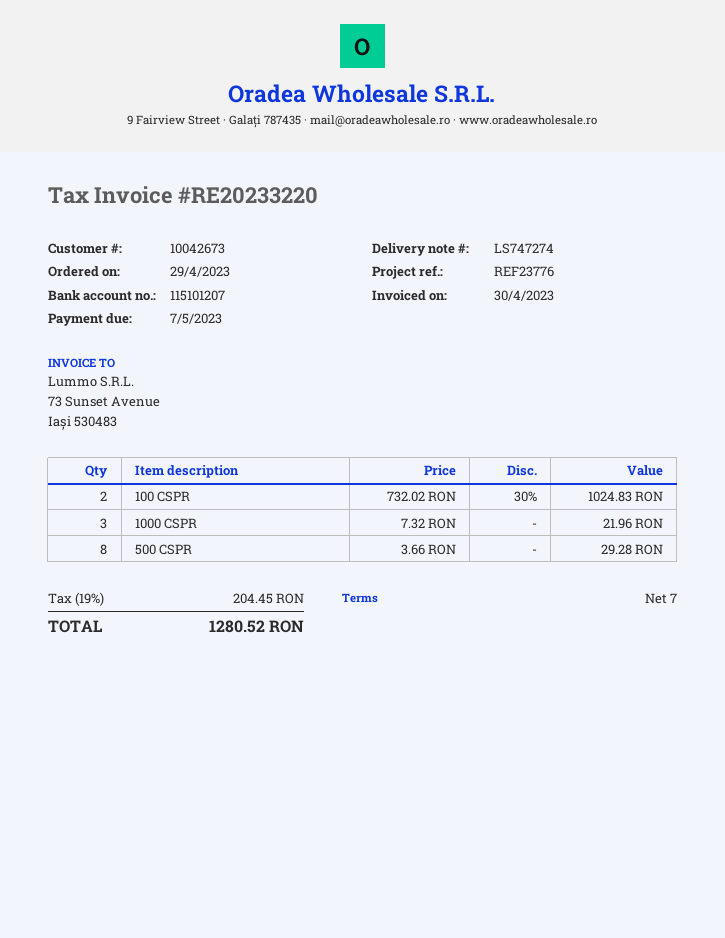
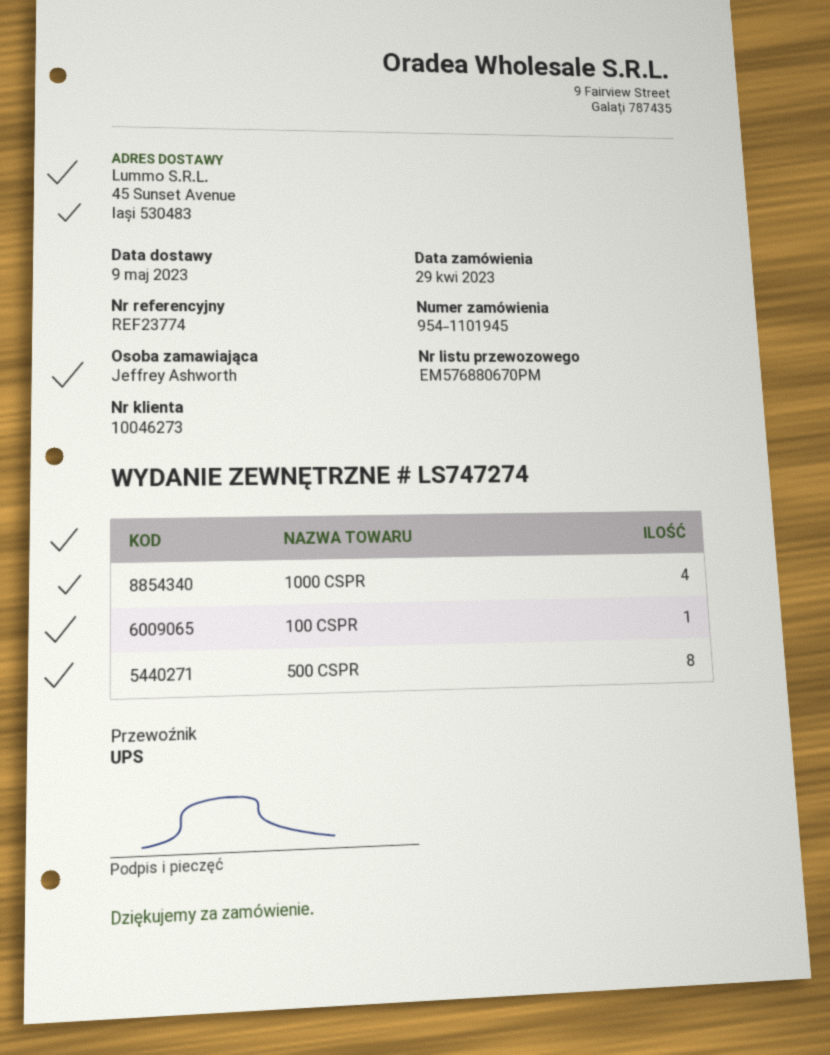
customer number: 10042673 -> 10046273
reference: REF23776 -> REF23774
100 CSPR: 2 -> 1
1000 CSPR: 3 -> 4

